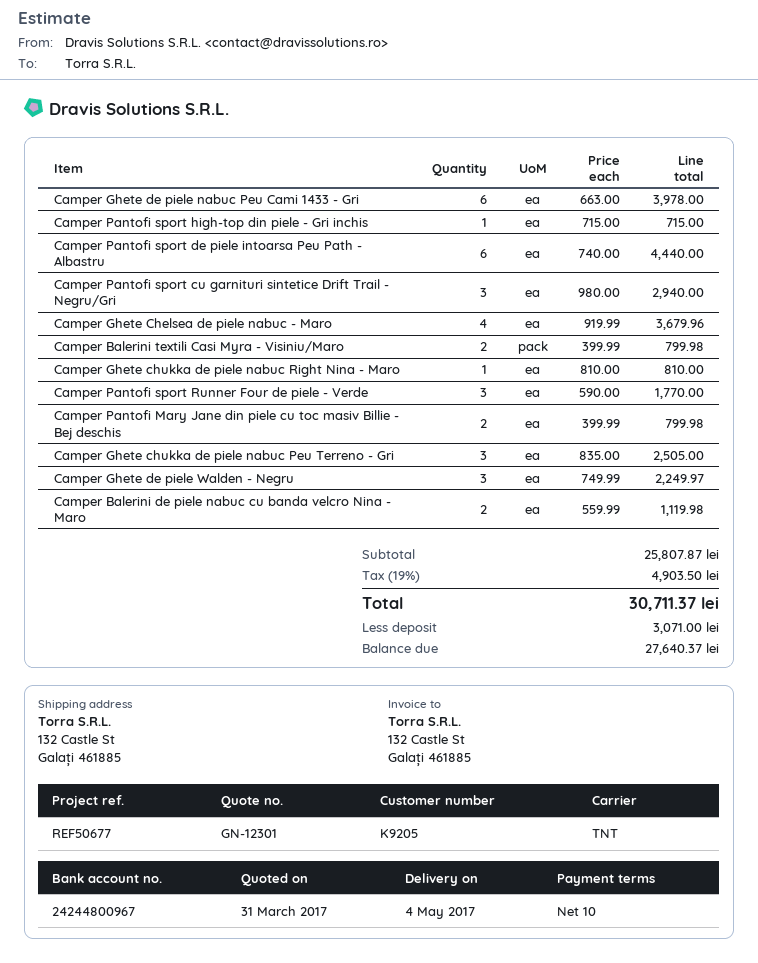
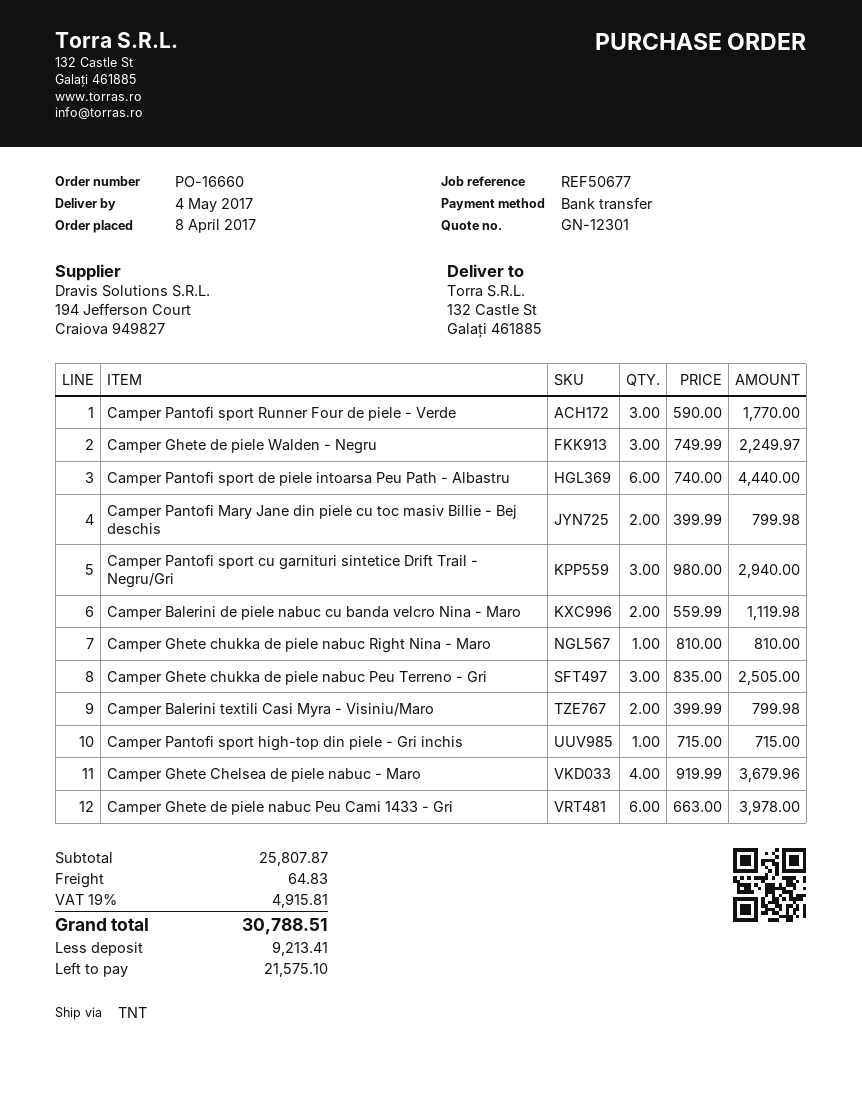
shipping: none -> 64.83
tax: 19% = 4903.50 -> 19% = 4915.81
total: 30711.37 -> 30788.51
deposit: 3071.00 -> 9213.41
balance: 27640.37 -> 21575.10

